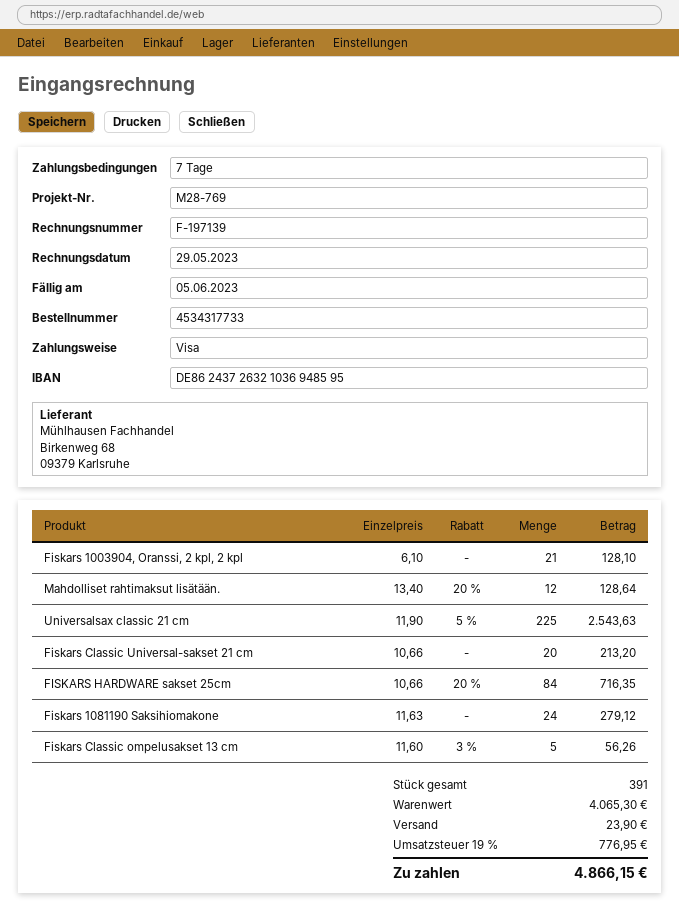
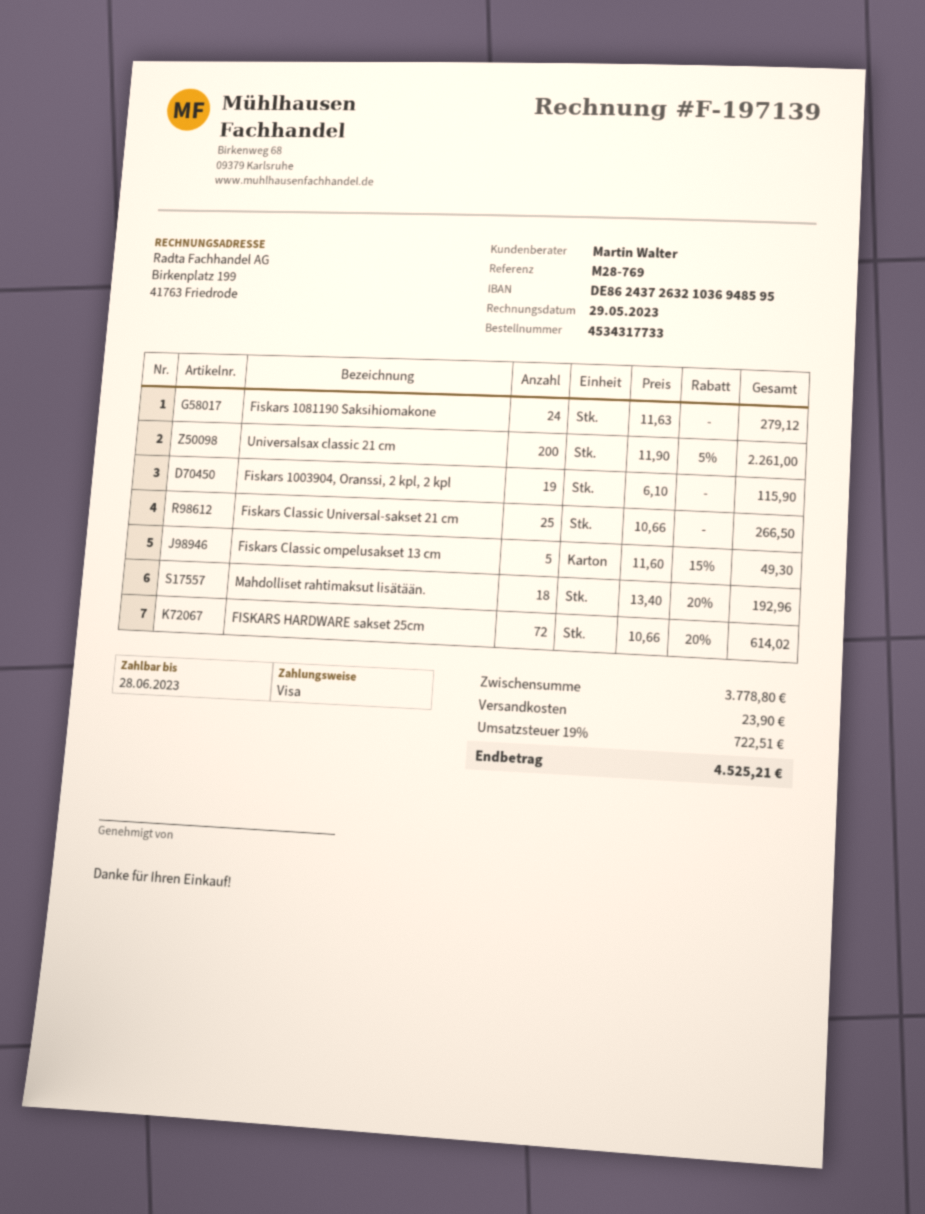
due date: 2023-06-05 -> 2023-06-28
Fiskars 1003904, Oranssi, 2 kpl, 2 kpl: 21 x 6.10 = 128.10 -> 19 x 6.10 = 115.90
Mahdolliset rahtimaksut lisätään.: 12 x 13.40 - 20% = 128.64 -> 18 x 13.40 - 20% = 192.96
Universalsax classic 21 cm: 225 x 11.90 - 5% = 2543.63 -> 200 x 11.90 - 5% = 2261.00
Fiskars Classic Universal-sakset 21 cm: 20 x 10.66 = 213.20 -> 25 x 10.66 = 266.50
FISKARS HARDWARE sakset 25cm: 84 x 10.66 - 20% = 716.35 -> 72 x 10.66 - 20% = 614.02
Fiskars Classic ompelusakset 13 cm: 5 x 11.60 - 3% = 56.26 -> 5 x 11.60 - 15% = 49.30
subtotal: 4065.30 -> 3778.80
tax: 19% = 776.95 -> 19% = 722.51
total: 4866.15 -> 4525.21

